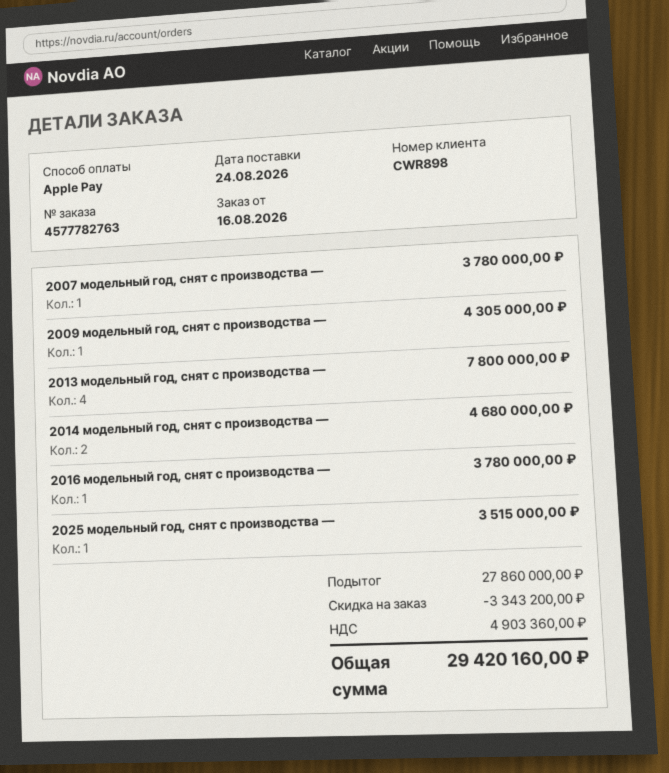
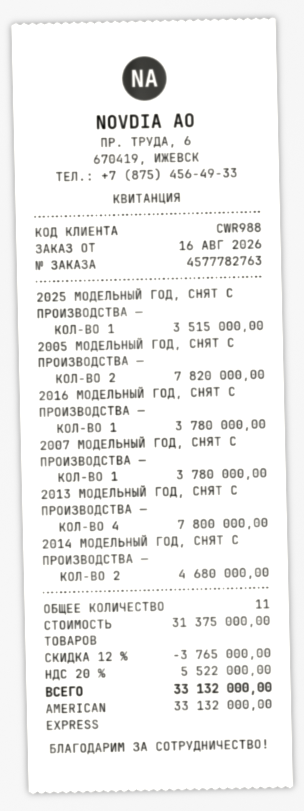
customer number: CWR898 -> CWR988
payment method: Apple Pay -> American Express
2009 модельный год, снят с производства —: 1 for 4305000.00 -> none
2005 МОДЕЛЬНЫЙ ГОД, СНЯТ С ПРОИЗВОДСТВА —: none -> 2 for 7820000.00
subtotal: 27860000.00 -> 31375000.00
discount: 3343200.00 -> 3765000.00
tax: 4903360.00 -> 5522000.00
total: 29420160.00 -> 33132000.00

